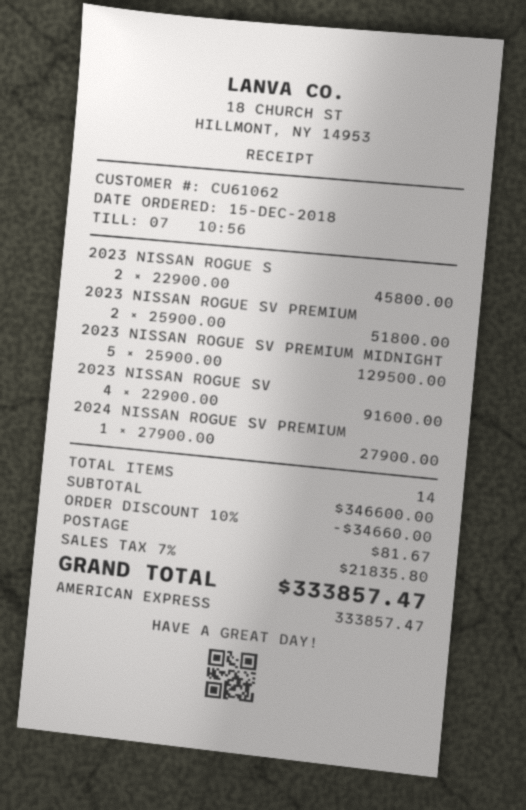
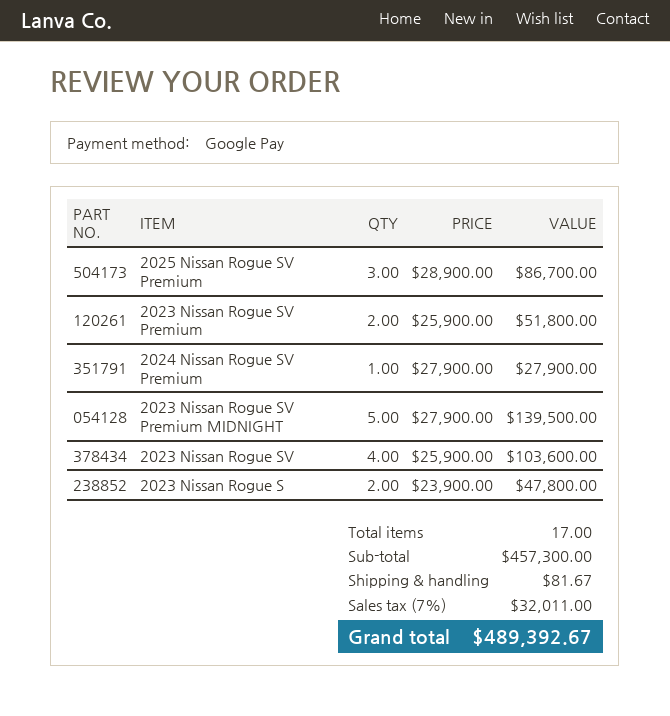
payment method: American Express -> Google Pay
2023 NISSAN ROGUE S: 2 x 22900.00 = 45800.00 -> 2 x 23900.00 = 47800.00
2023 NISSAN ROGUE SV PREMIUM MIDNIGHT: 5 x 25900.00 = 129500.00 -> 5 x 27900.00 = 139500.00
2023 NISSAN ROGUE SV: 4 x 22900.00 = 91600.00 -> 4 x 25900.00 = 103600.00
2025 Nissan Rogue SV Premium: none -> 3 x 28900.00 = 86700.00
total quantity: 14 -> 17
subtotal: 346600.00 -> 457300.00
discount: 10% = 34660.00 -> none
tax: 7% = 21835.80 -> 7% = 32011.00
total: 333857.47 -> 489392.67

